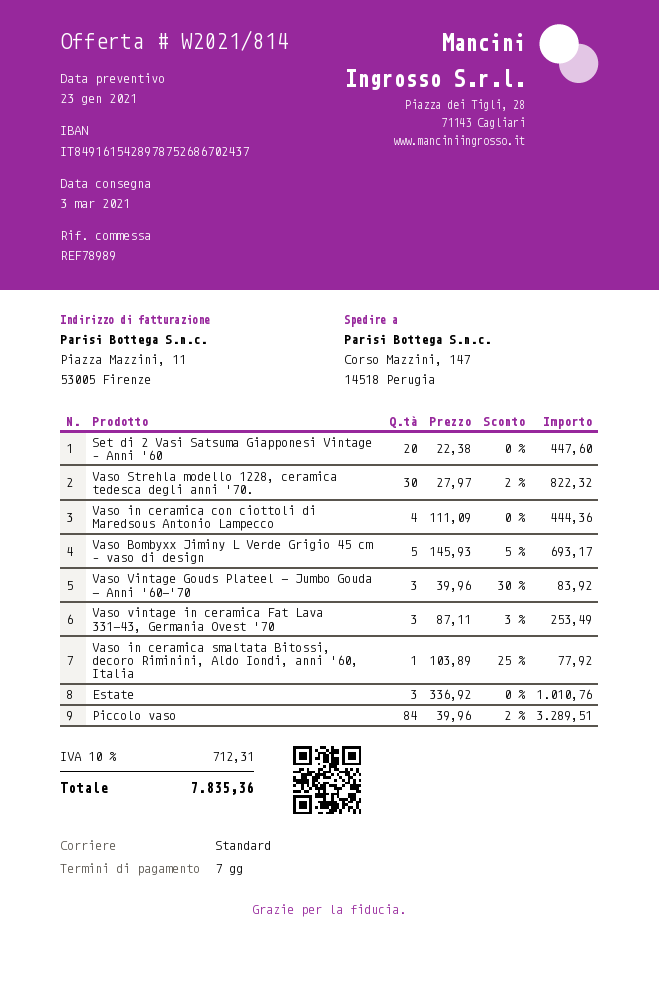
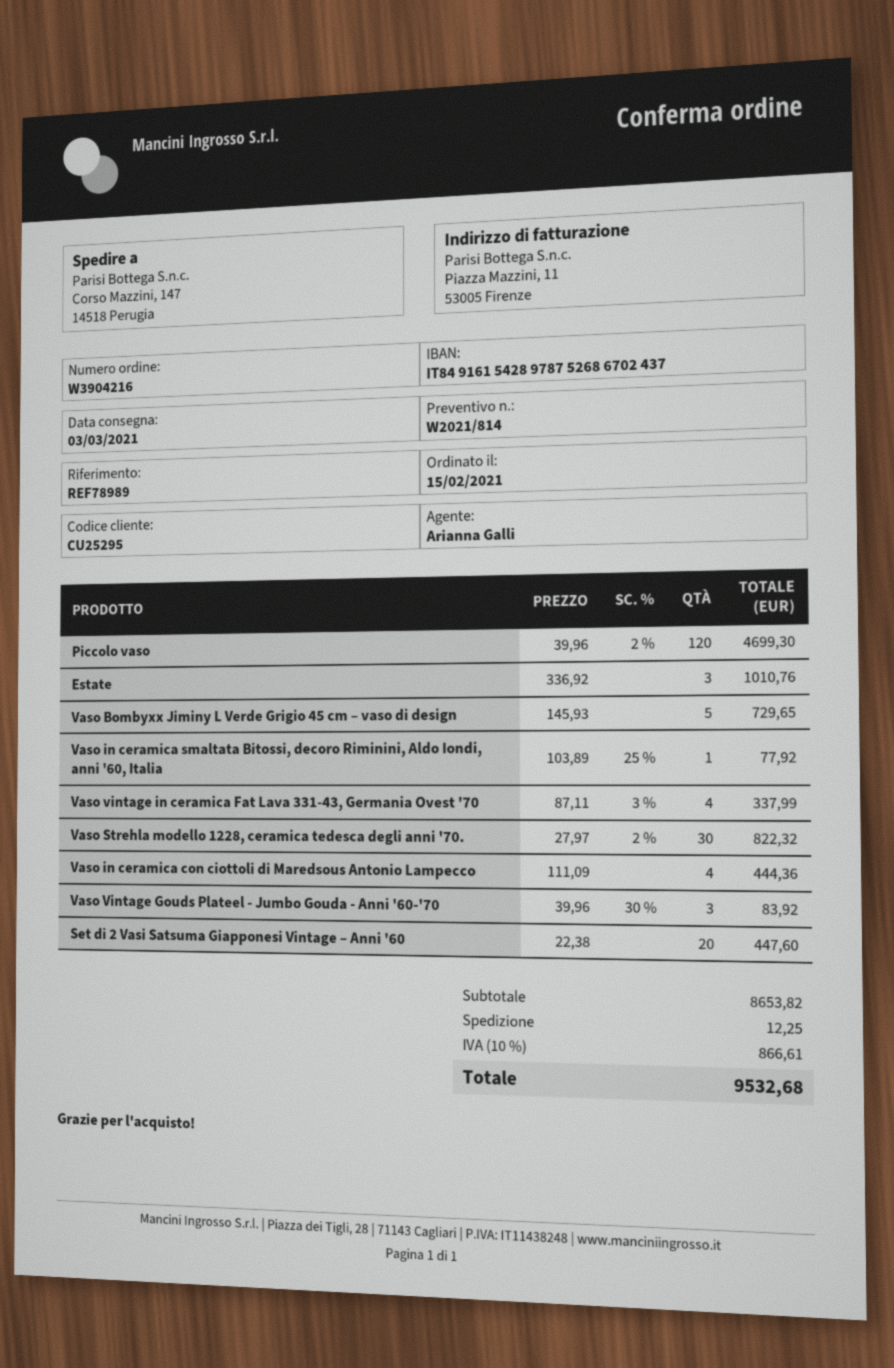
Vaso Bombyxx Jiminy L Verde Grigio 45 cm – vaso di design: 5 x 145.93 - 5% = 693.17 -> 5 x 145.93 = 729.65
Vaso vintage in ceramica Fat Lava 331-43, Germania Ovest '70: 3 x 87.11 - 3% = 253.49 -> 4 x 87.11 - 3% = 337.99
Piccolo vaso: 84 x 39.96 - 2% = 3289.51 -> 120 x 39.96 - 2% = 4699.30
shipping: none -> 12.25
tax: 10% = 712.31 -> 10% = 866.61
total: 7835.36 -> 9532.68

